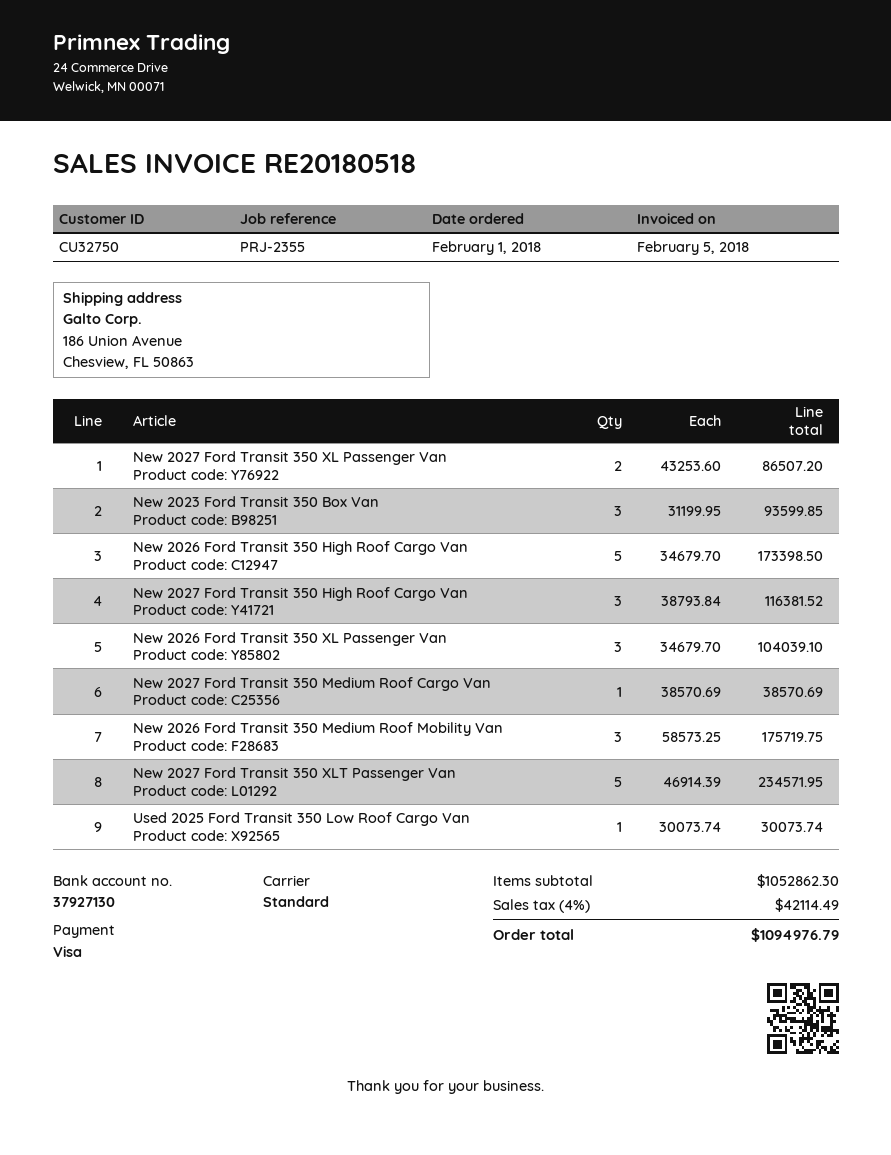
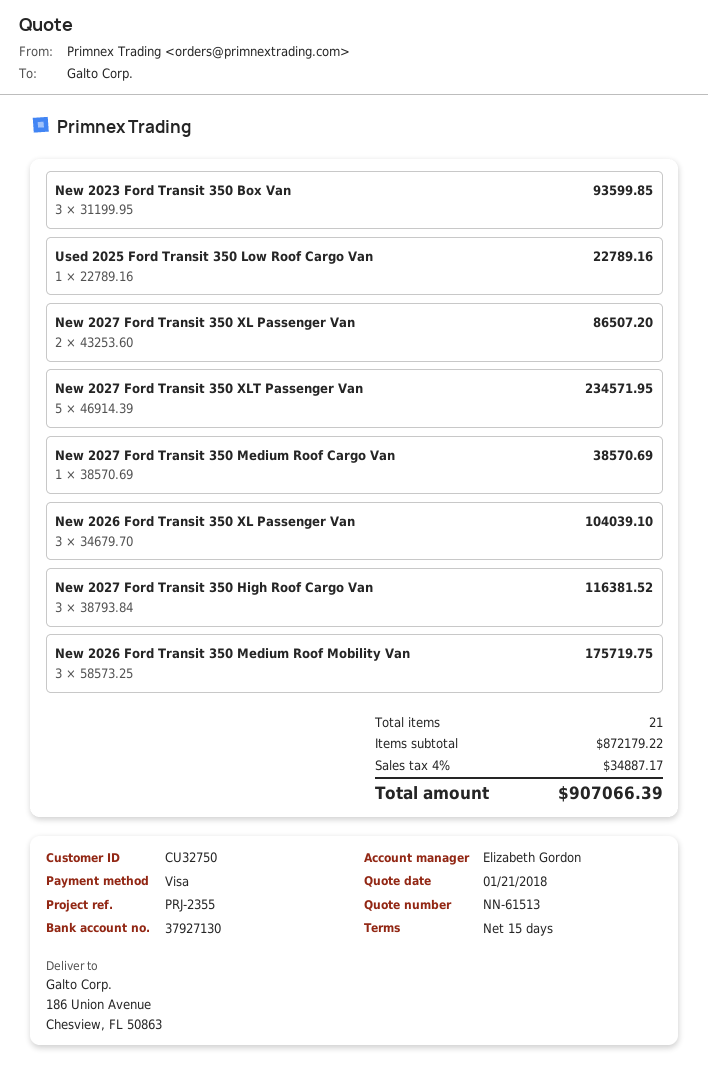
New 2026 Ford Transit 350 High Roof Cargo Van: 5 x 34679.70 = 173398.50 -> none
Used 2025 Ford Transit 350 Low Roof Cargo Van: 1 x 30073.74 = 30073.74 -> 1 x 22789.16 = 22789.16
subtotal: 1052862.30 -> 872179.22
tax: 4% = 42114.49 -> 4% = 34887.17
total: 1094976.79 -> 907066.39

